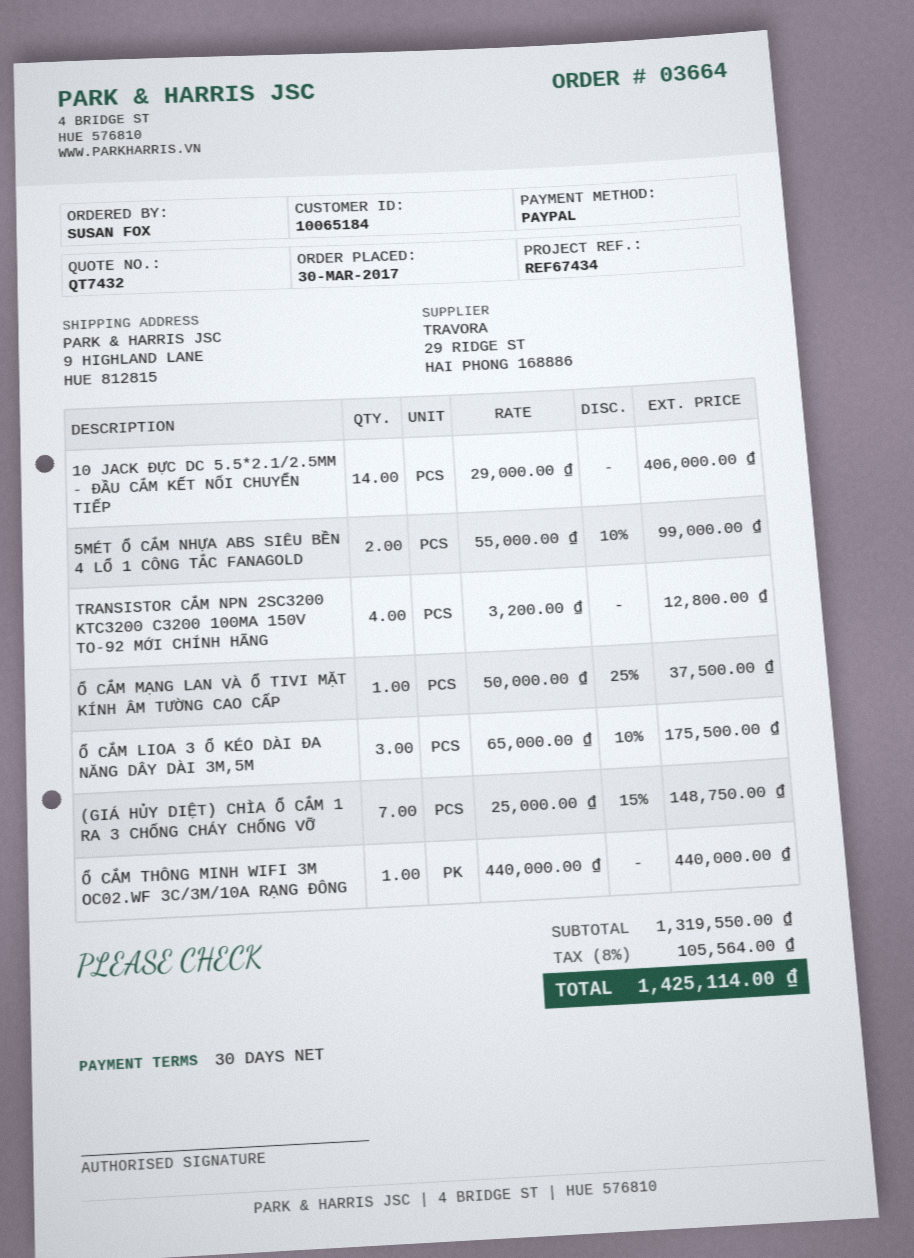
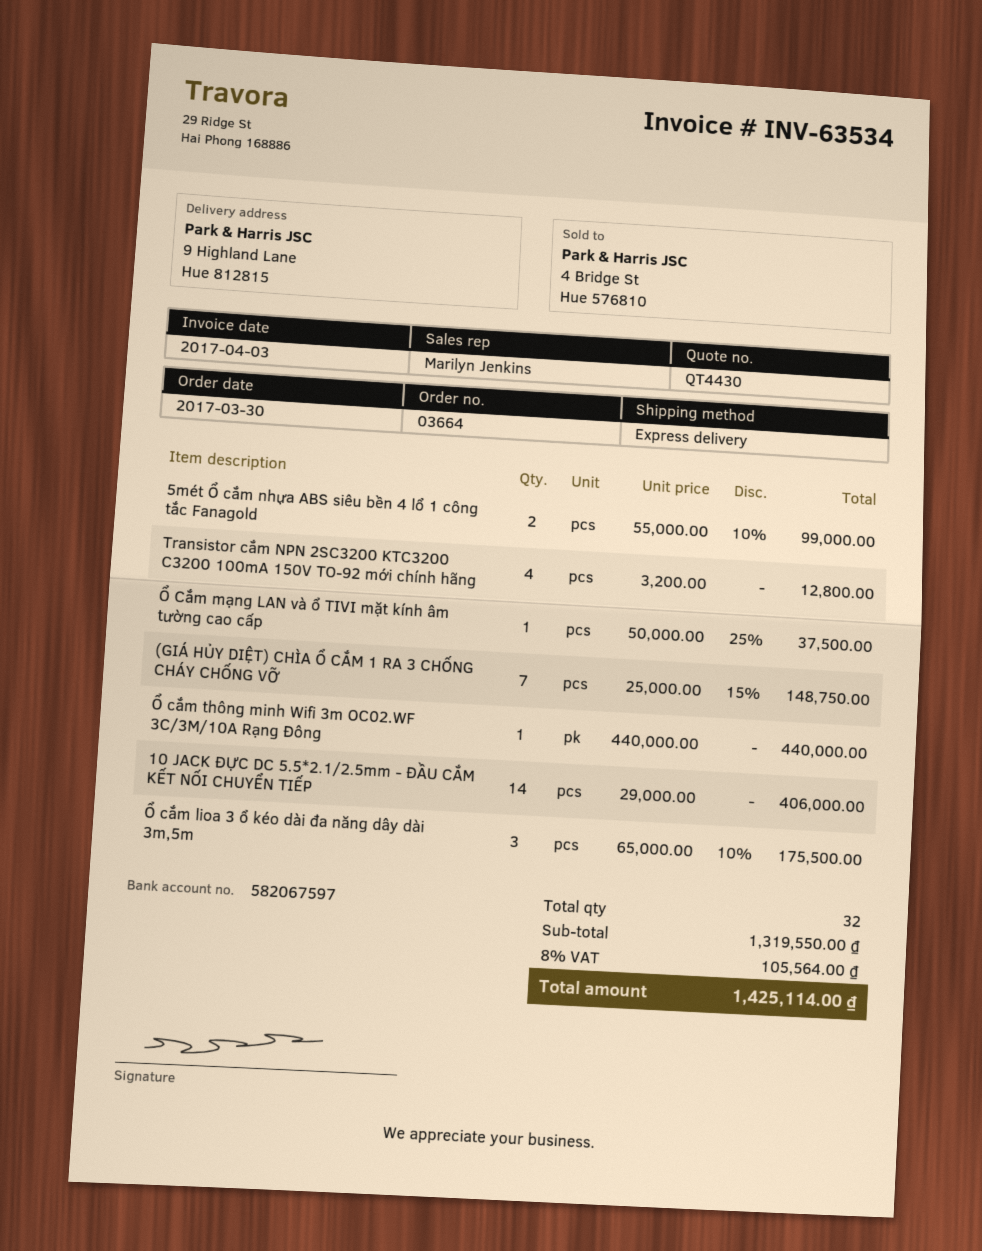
quote number: QT7432 -> QT4430

